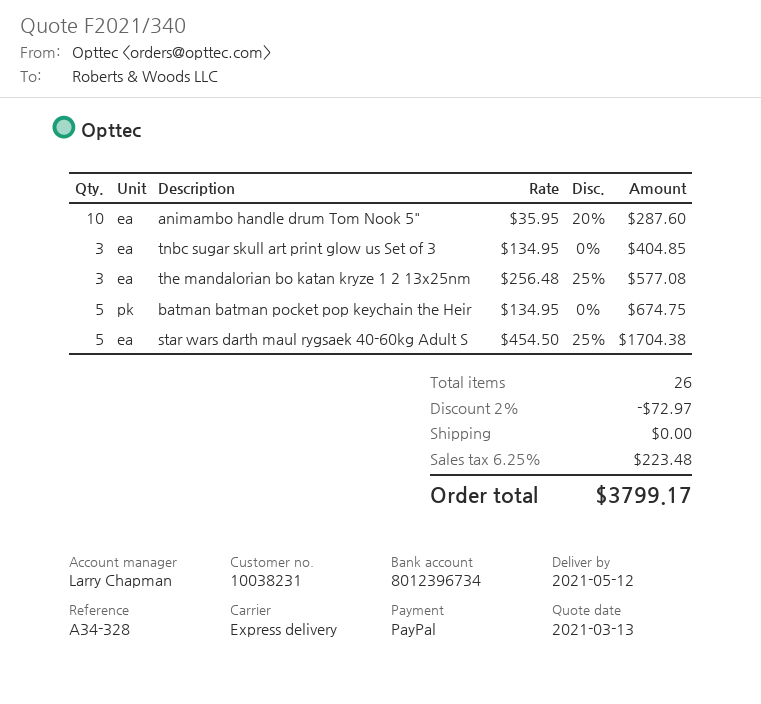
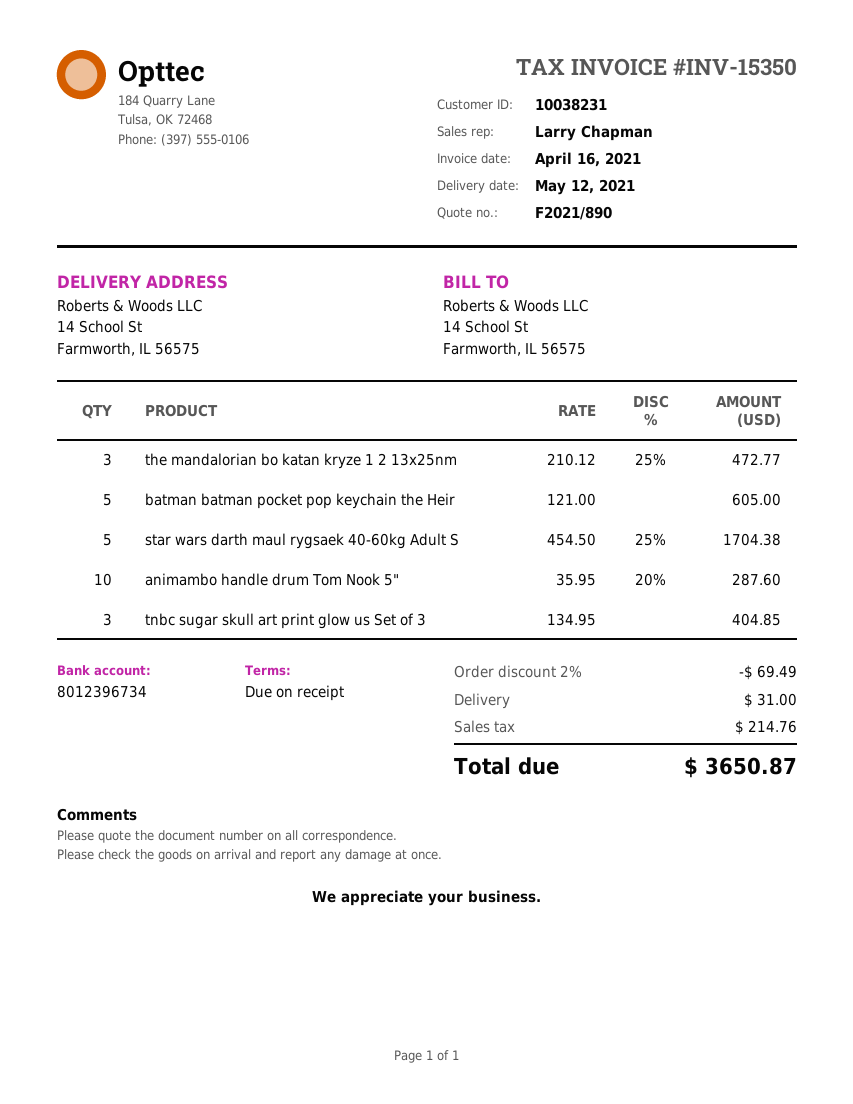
quote number: F2021/340 -> F2021/890
the mandalorian bo katan kryze 1 2 13x25nm: 3 x 256.48 - 25% = 577.08 -> 3 x 210.12 - 25% = 472.77
batman batman pocket pop keychain the Heir: 5 x 134.95 = 674.75 -> 5 x 121.00 = 605.00
discount: 2% = 72.97 -> 2% = 69.49
shipping: 0.00 -> 31.00
tax: 223.48 -> 214.76
total: 3799.17 -> 3650.87

